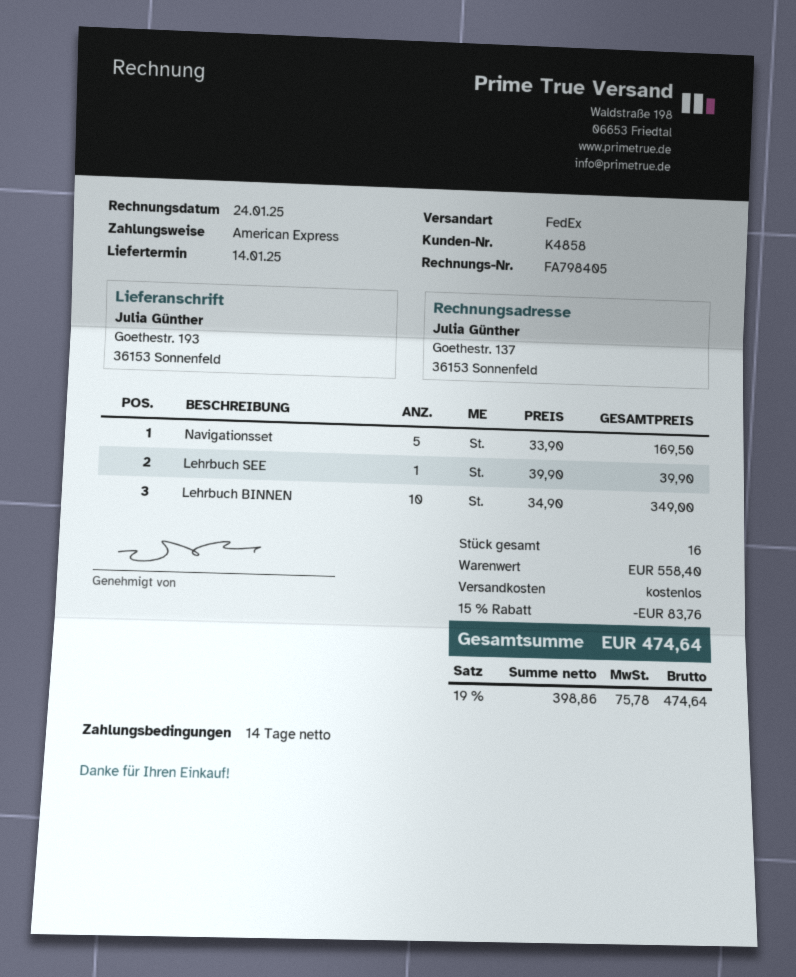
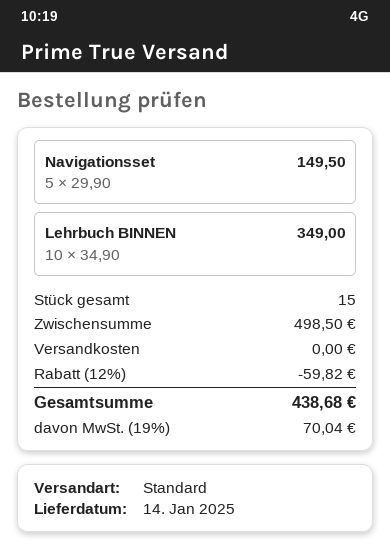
shipping method: FedEx -> standard
Navigationsset: 5 x 33.90 = 169.50 -> 5 x 29.90 = 149.50
Lehrbuch SEE: 1 x 39.90 = 39.90 -> none
total quantity: 16 -> 15
subtotal: 558.40 -> 498.50
discount: 15% = 83.76 -> 12% = 59.82
tax: 19% = 75.78 -> 19% = 70.04
total: 474.64 -> 438.68

